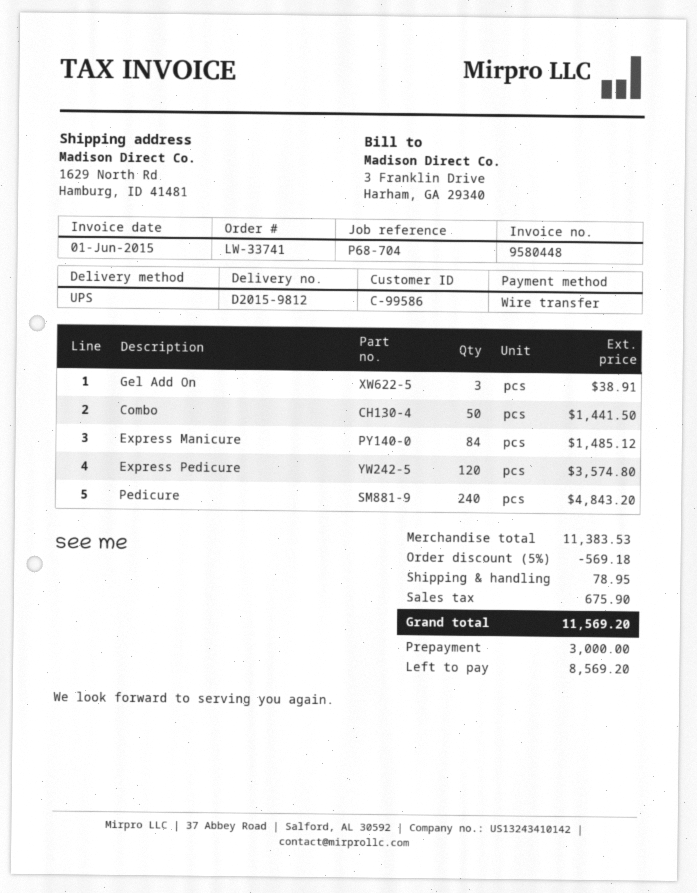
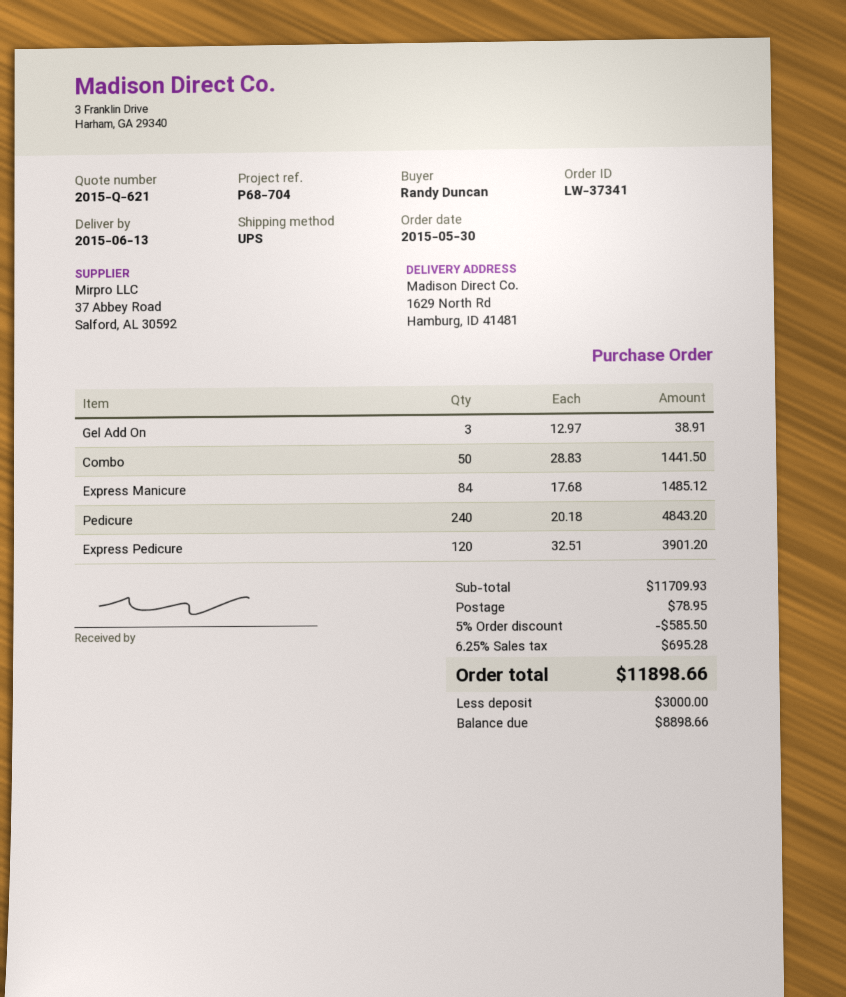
order number: LW-33741 -> LW-37341
Express Pedicure: 120 for 3574.80 -> 120 for 3901.20
subtotal: 11383.53 -> 11709.93
discount: 5% = 569.18 -> 5% = 585.50
tax: 675.90 -> 695.28
total: 11569.20 -> 11898.66
balance: 8569.20 -> 8898.66

